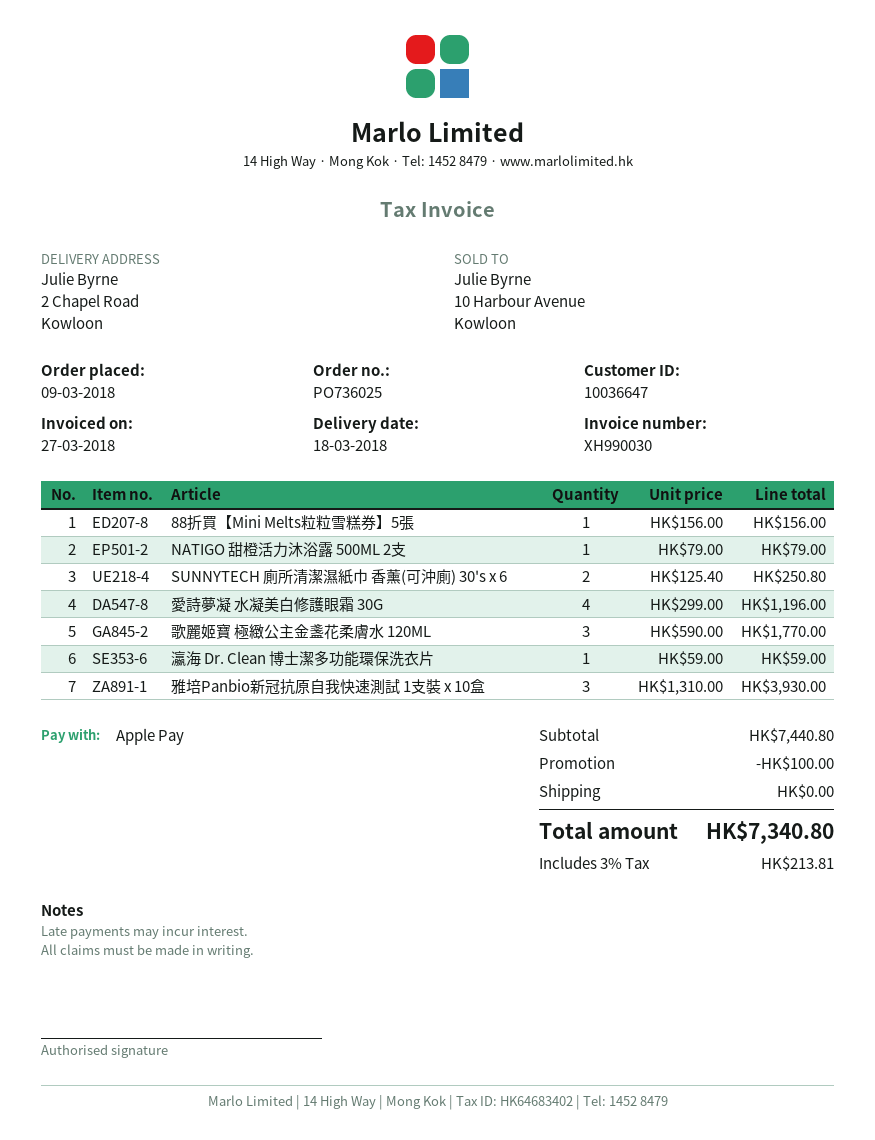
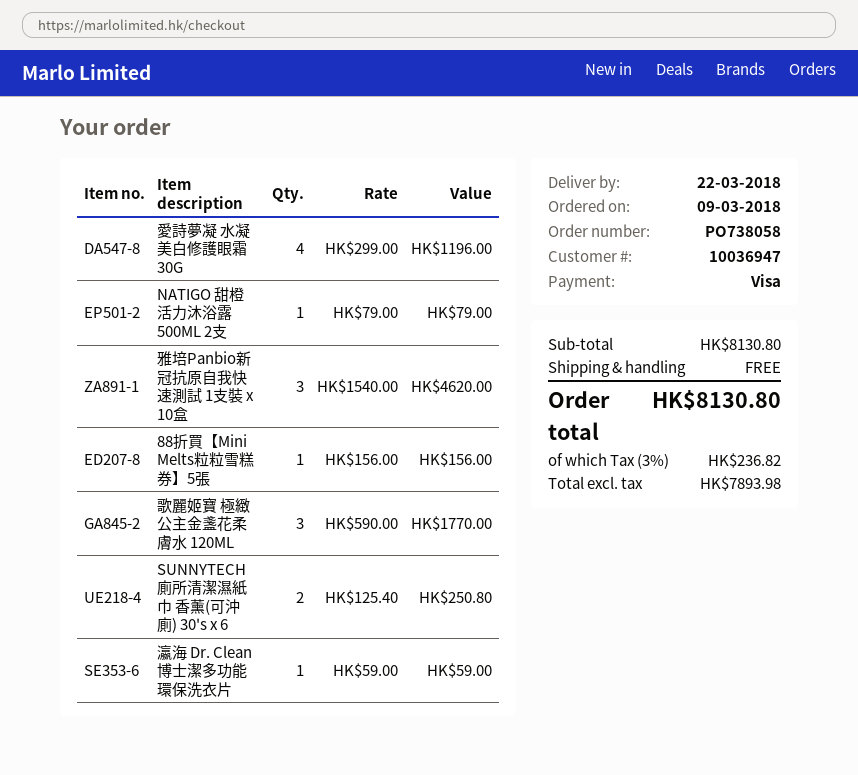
order number: PO736025 -> PO738058
delivery date: 2018-03-18 -> 2018-03-22
customer number: 10036647 -> 10036947
payment method: Apple Pay -> Visa
雅培Panbio新冠抗原自我快速測試 1支裝 x 10盒: 3 x 1310.00 = 3930.00 -> 3 x 1540.00 = 4620.00
subtotal: 7440.80 -> 8130.80
discount: 100.00 -> none
tax: 3% = 213.81 -> 3% = 236.82
total: 7340.80 -> 8130.80

